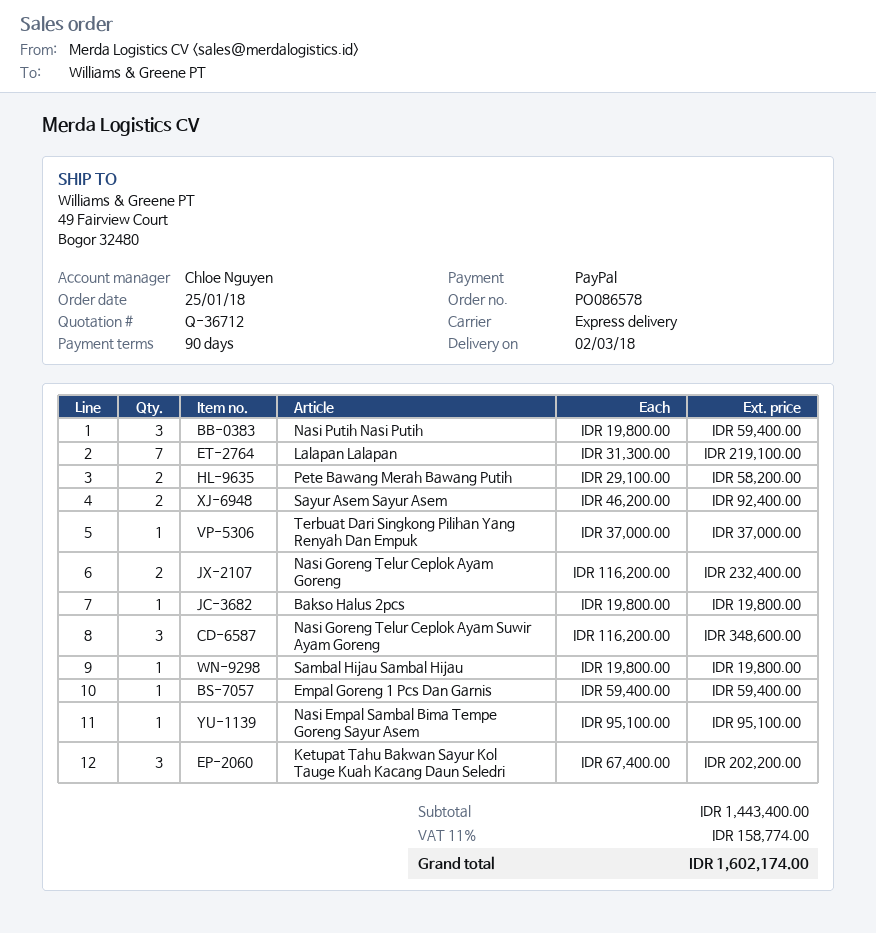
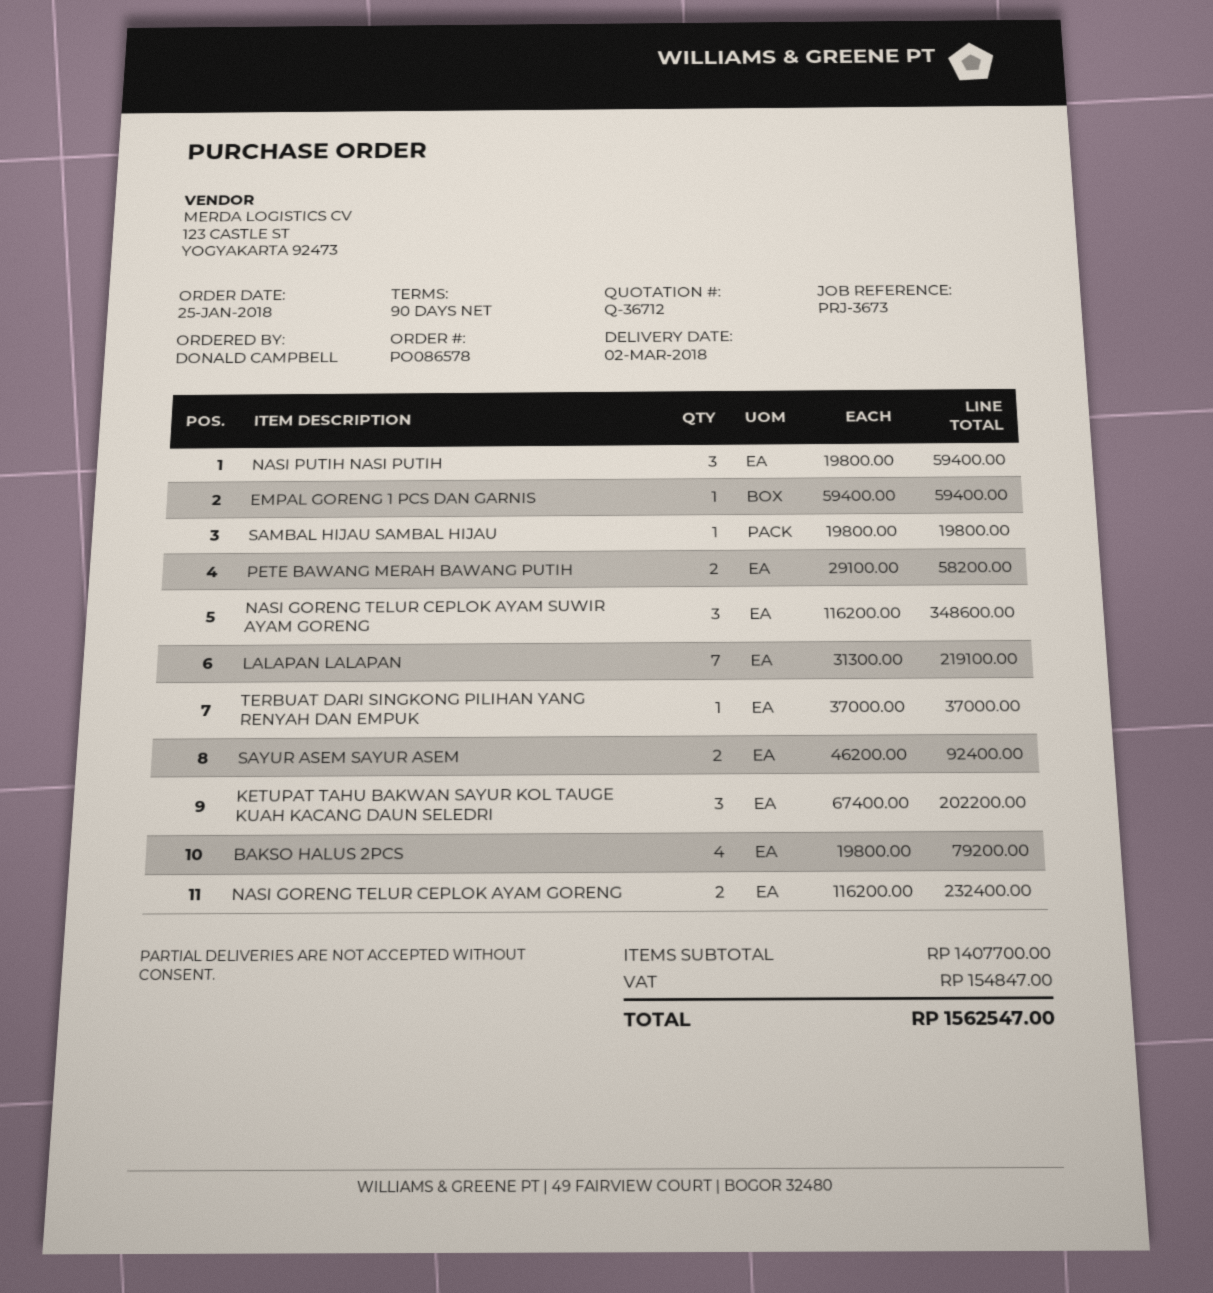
Bakso Halus 2pcs: 1 x 19800.00 = 19800.00 -> 4 x 19800.00 = 79200.00
Nasi Empal Sambal Bima Tempe Goreng Sayur Asem: 1 x 95100.00 = 95100.00 -> none
subtotal: 1443400.00 -> 1407700.00
tax: 158774.00 -> 154847.00
total: 1602174.00 -> 1562547.00

